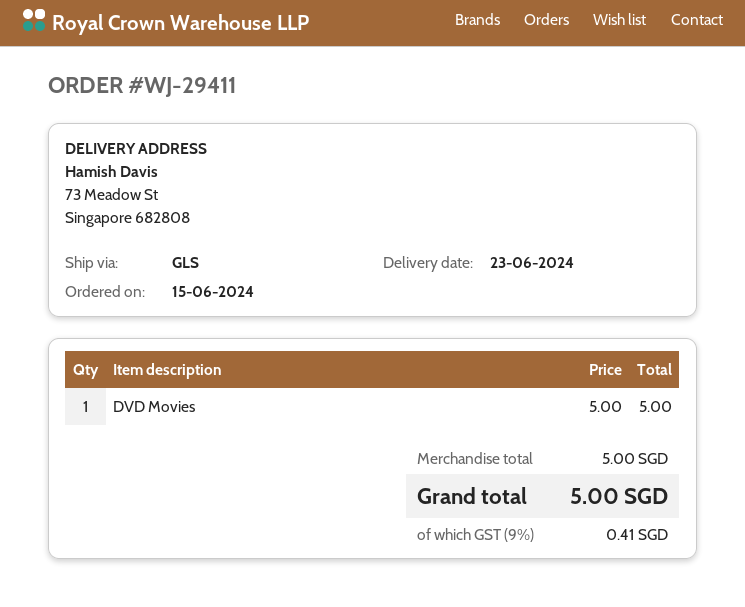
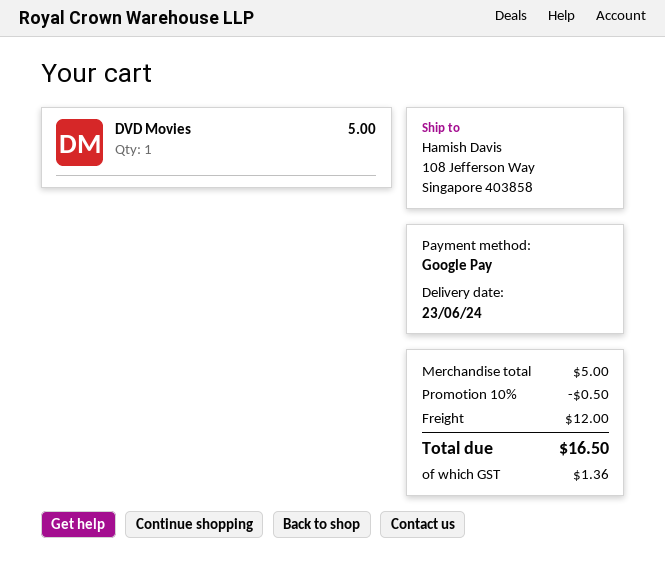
ship to: 73 Meadow St, Singapore 682808 -> 108 Jefferson Way, Singapore 403858
discount: none -> 10% = 0.50
shipping: none -> 12.00
tax: 0.41 -> 1.36
total: 5.00 -> 16.50

